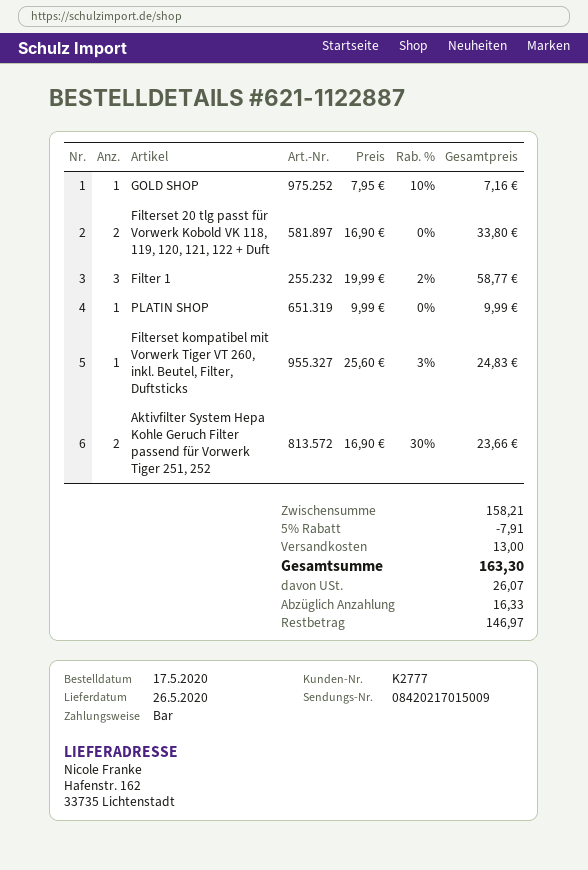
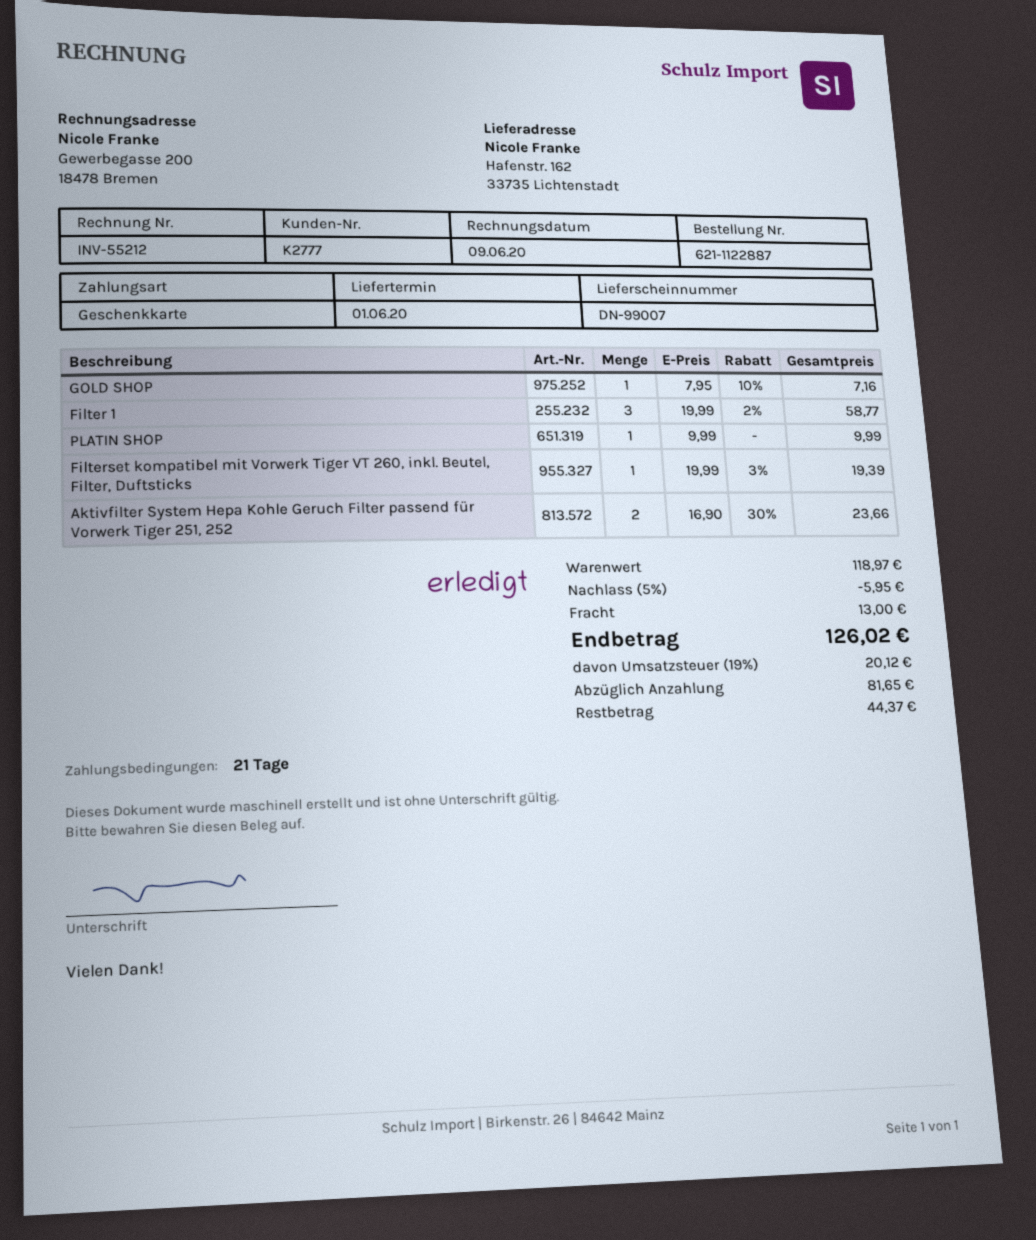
delivery date: 2020-05-26 -> 2020-06-01
payment method: cash -> gift card
Filterset 20 tlg passt für Vorwerk Kobold VK 118, 119, 120, 121, 122 + Duft: 2 x 16.90 = 33.80 -> none
Filterset kompatibel mit Vorwerk Tiger VT 260, inkl. Beutel, Filter, Duftsticks: 1 x 25.60 - 3% = 24.83 -> 1 x 19.99 - 3% = 19.39
subtotal: 158.21 -> 118.97
discount: 5% = 7.91 -> 5% = 5.95
tax: 26.07 -> 20.12
total: 163.30 -> 126.02
deposit: 16.33 -> 81.65
balance: 146.97 -> 44.37

